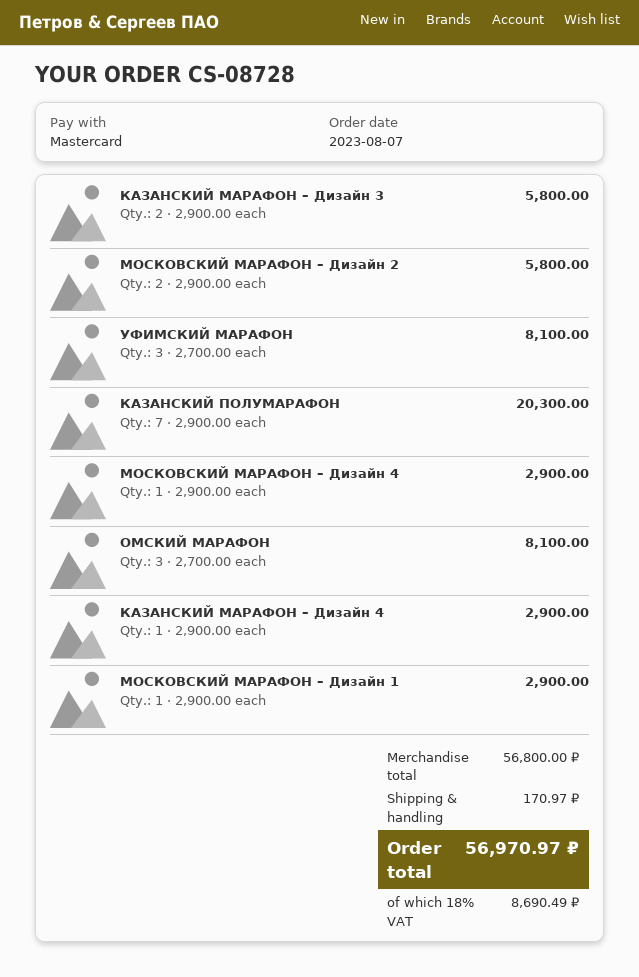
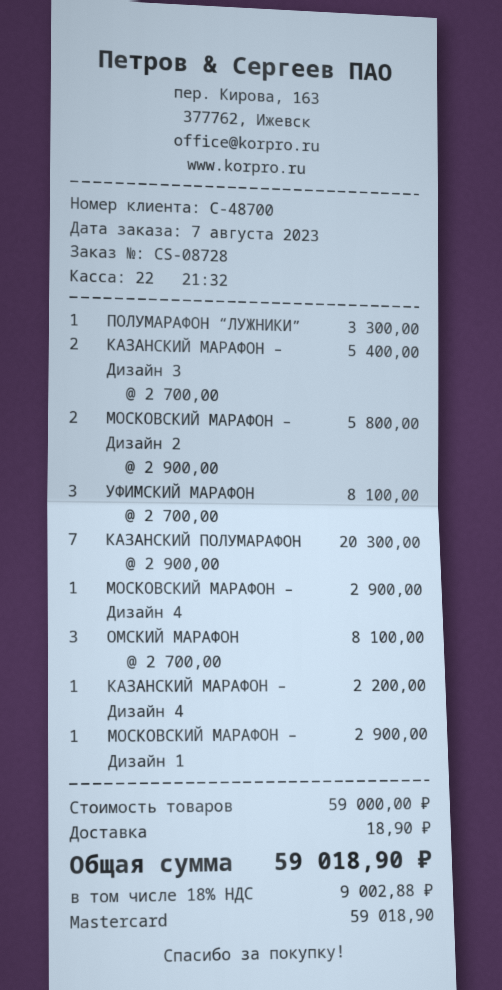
КАЗАНСКИЙ МАРАФОН – Дизайн 3: 2 x 2900.00 = 5800.00 -> 2 x 2700.00 = 5400.00
КАЗАНСКИЙ МАРАФОН – Дизайн 4: 1 x 2900.00 = 2900.00 -> 1 x 2200.00 = 2200.00
ПОЛУМАРАФОН “ЛУЖНИКИ”: none -> 1 x 3300.00 = 3300.00
subtotal: 56800.00 -> 59000.00
shipping: 170.97 -> 18.90
tax: 18% = 8690.49 -> 18% = 9002.88
total: 56970.97 -> 59018.90

